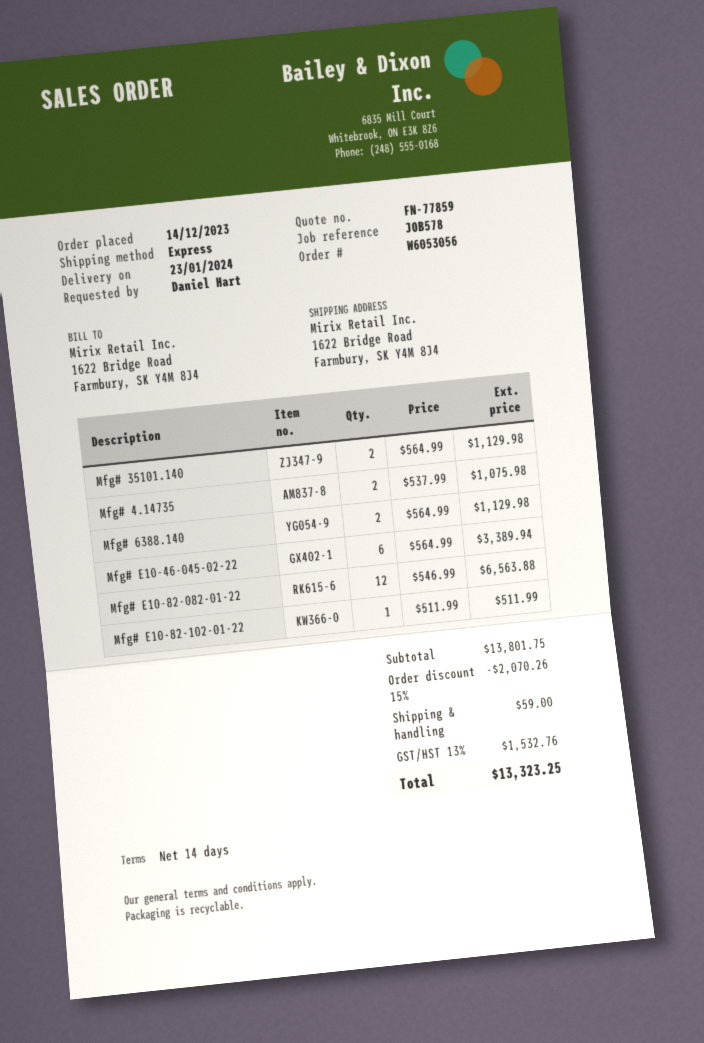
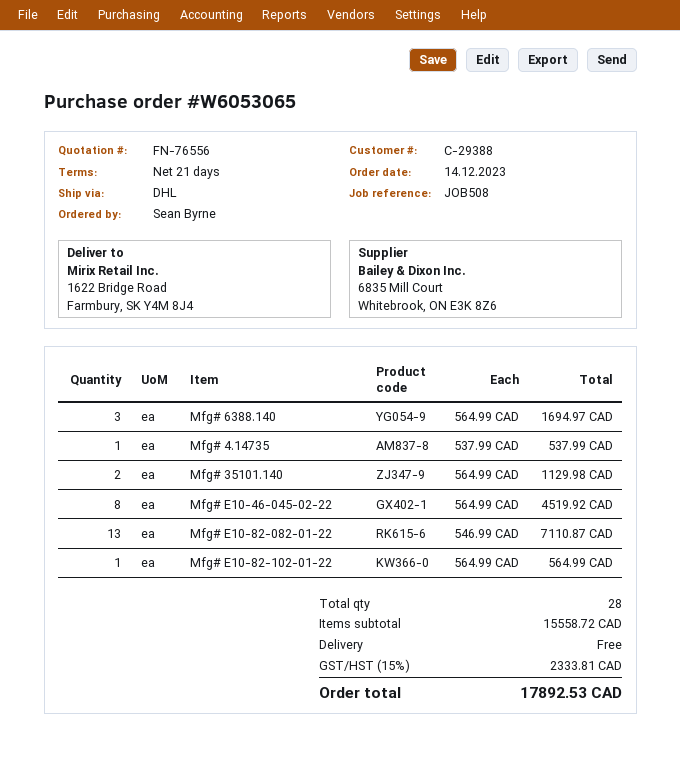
quote number: FN-77859 -> FN-76556
order number: W6053056 -> W6053065
payment terms: 14 days -> 21 days
reference: JOB578 -> JOB508
ordered by: Daniel Hart -> Sean Byrne
shipping method: express -> DHL
Mfg# 4.14735: 2 x 537.99 = 1075.98 -> 1 x 537.99 = 537.99
Mfg# 6388.140: 2 x 564.99 = 1129.98 -> 3 x 564.99 = 1694.97
Mfg# E10-46-045-02-22: 6 x 564.99 = 3389.94 -> 8 x 564.99 = 4519.92
Mfg# E10-82-082-01-22: 12 x 546.99 = 6563.88 -> 13 x 546.99 = 7110.87
Mfg# E10-82-102-01-22: 1 x 511.99 = 511.99 -> 1 x 564.99 = 564.99
subtotal: 13801.75 -> 15558.72
discount: 15% = 2070.26 -> none
shipping: 59.00 -> 0.00
tax: 13% = 1532.76 -> 15% = 2333.81
total: 13323.25 -> 17892.53

